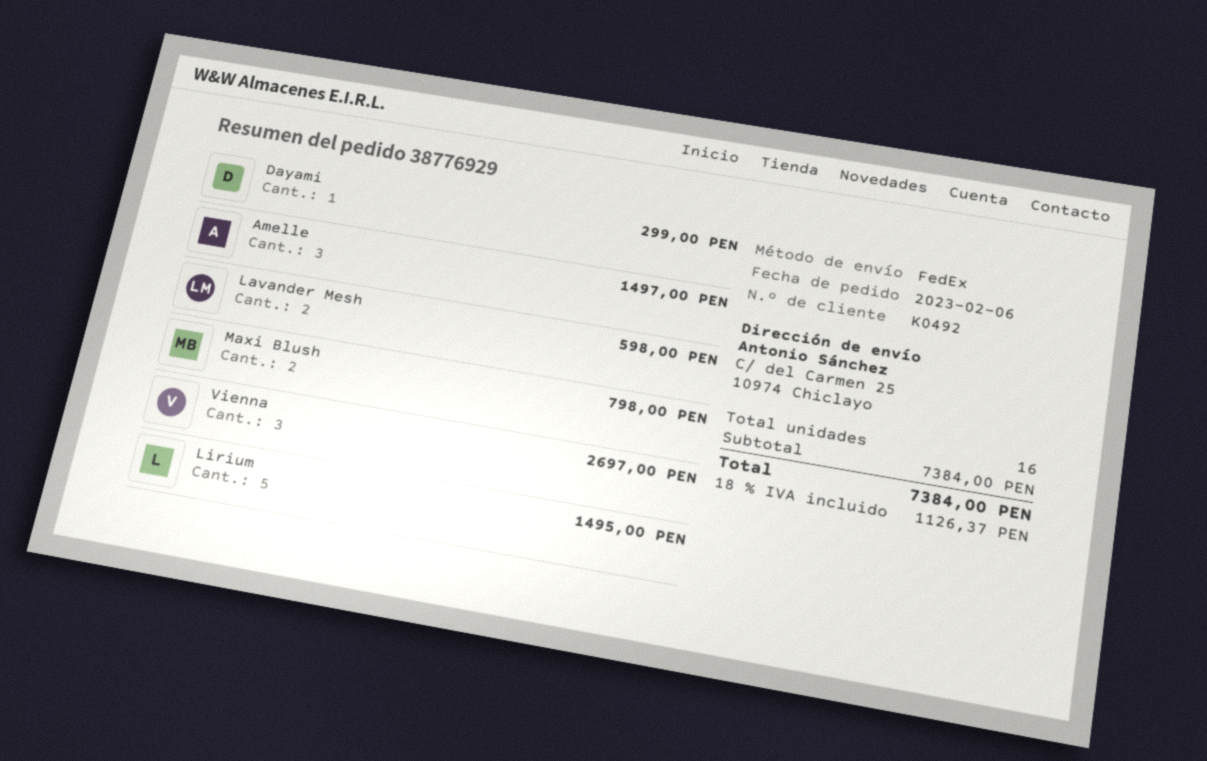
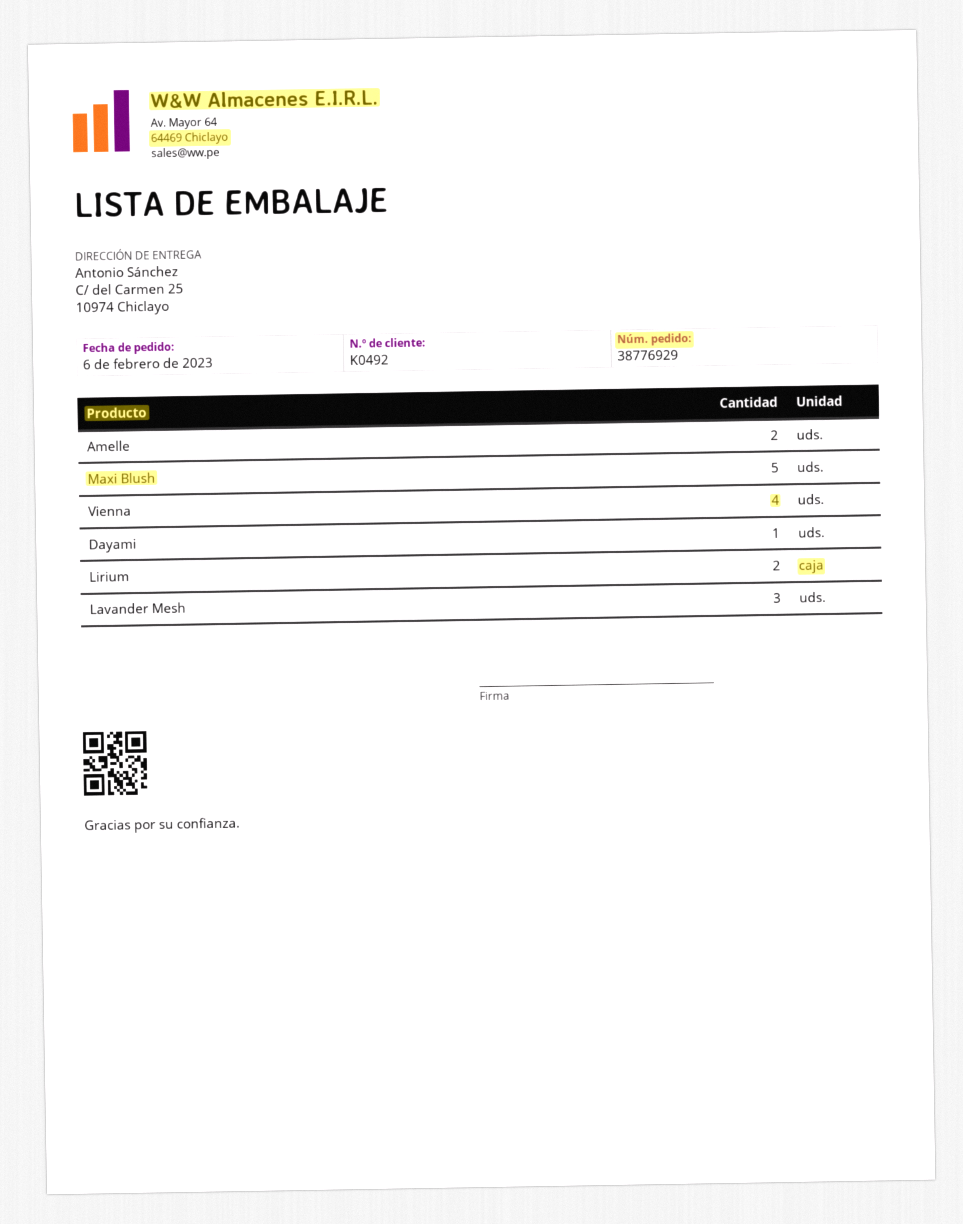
Amelle: 3 -> 2
Lavander Mesh: 2 -> 3
Maxi Blush: 2 -> 5
Vienna: 3 -> 4
Lirium: 5 -> 2

